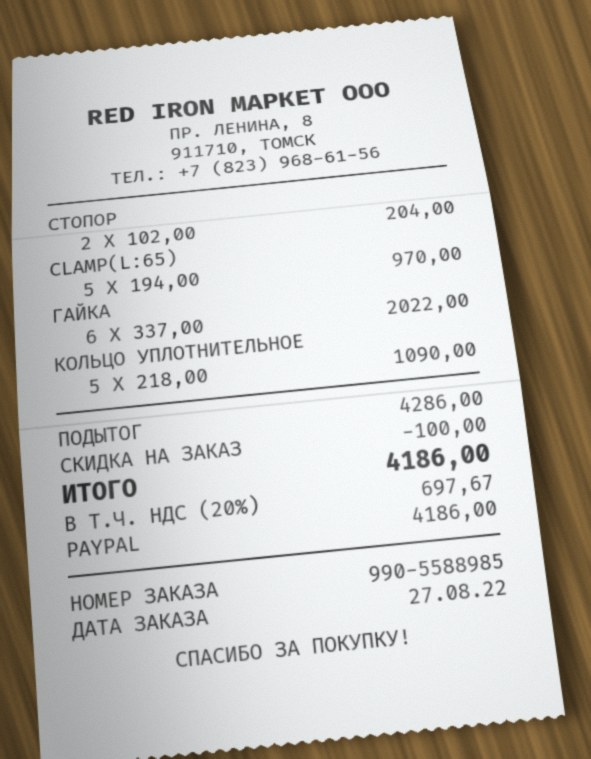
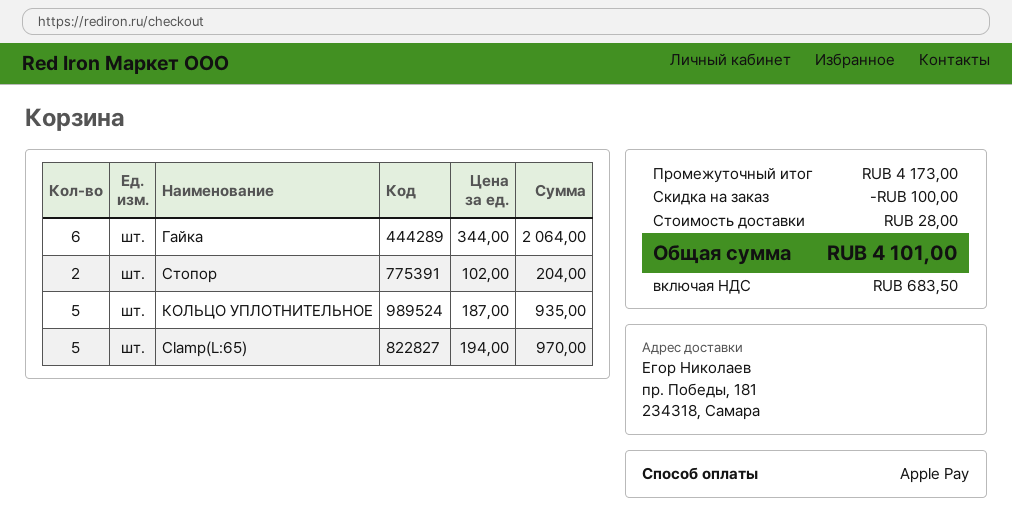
payment method: PayPal -> Apple Pay
ГАЙКА: 6 x 337.00 = 2022.00 -> 6 x 344.00 = 2064.00
КОЛЬЦО УПЛОТНИТЕЛЬНОЕ: 5 x 218.00 = 1090.00 -> 5 x 187.00 = 935.00
subtotal: 4286.00 -> 4173.00
shipping: none -> 28.00
tax: 697.67 -> 683.50
total: 4186.00 -> 4101.00

